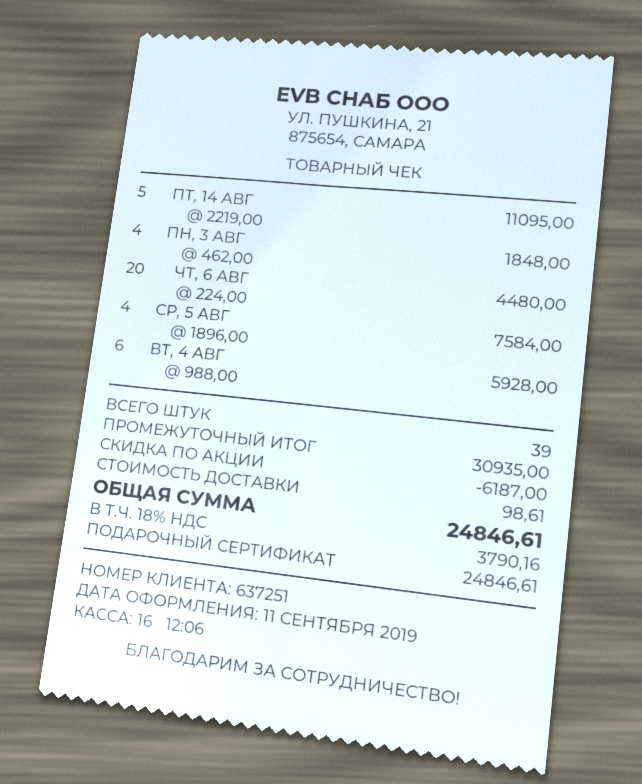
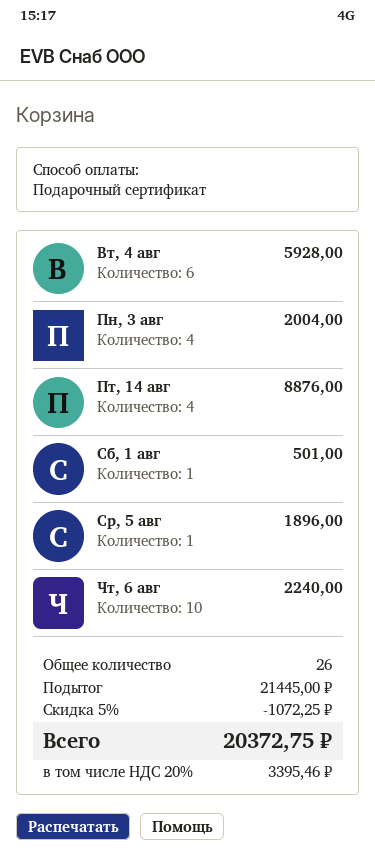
ПТ, 14 АВГ: 5 for 11095.00 -> 4 for 8876.00
ПН, 3 АВГ: 4 for 1848.00 -> 4 for 2004.00
ЧТ, 6 АВГ: 20 for 4480.00 -> 10 for 2240.00
СР, 5 АВГ: 4 for 7584.00 -> 1 for 1896.00
Сб, 1 авг: none -> 1 for 501.00
total quantity: 39 -> 26
subtotal: 30935.00 -> 21445.00
discount: 6187.00 -> 1072.25
shipping: 98.61 -> none
tax: 18% = 3790.16 -> 20% = 3395.46
total: 24846.61 -> 20372.75

